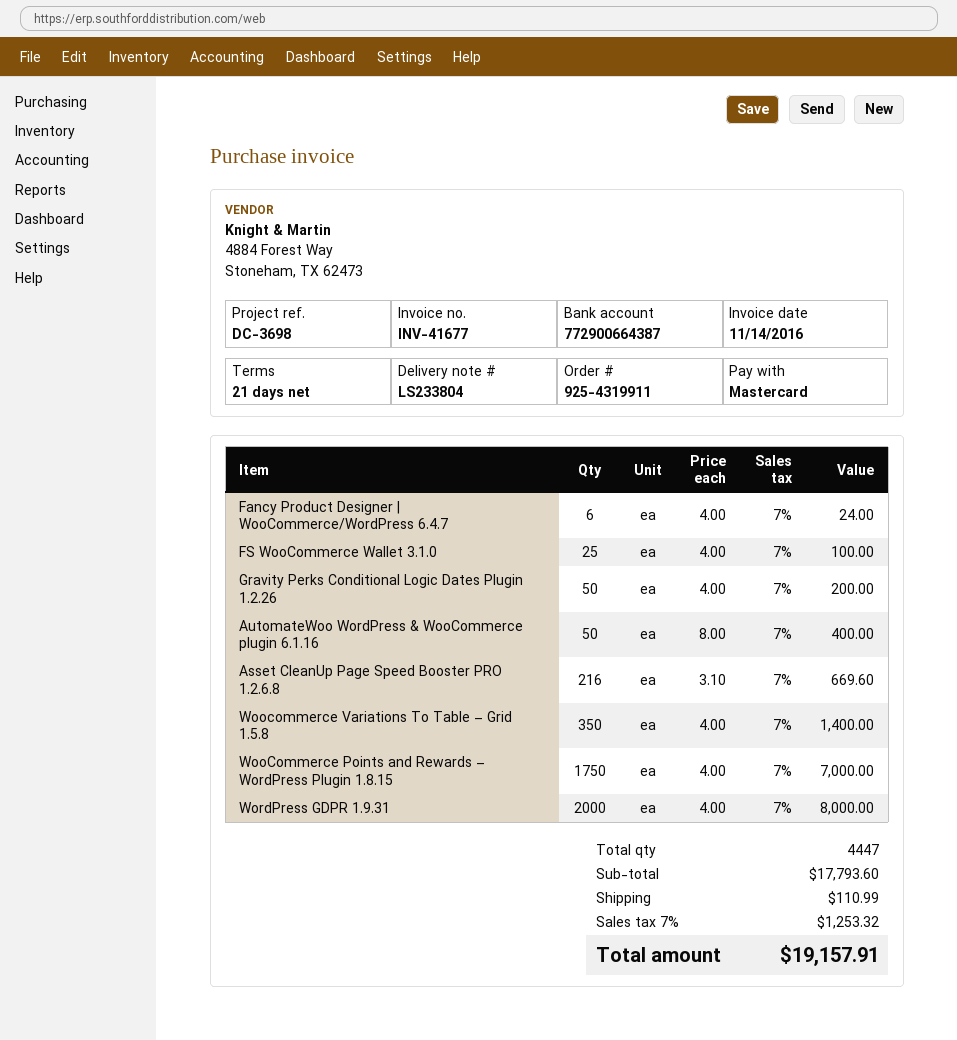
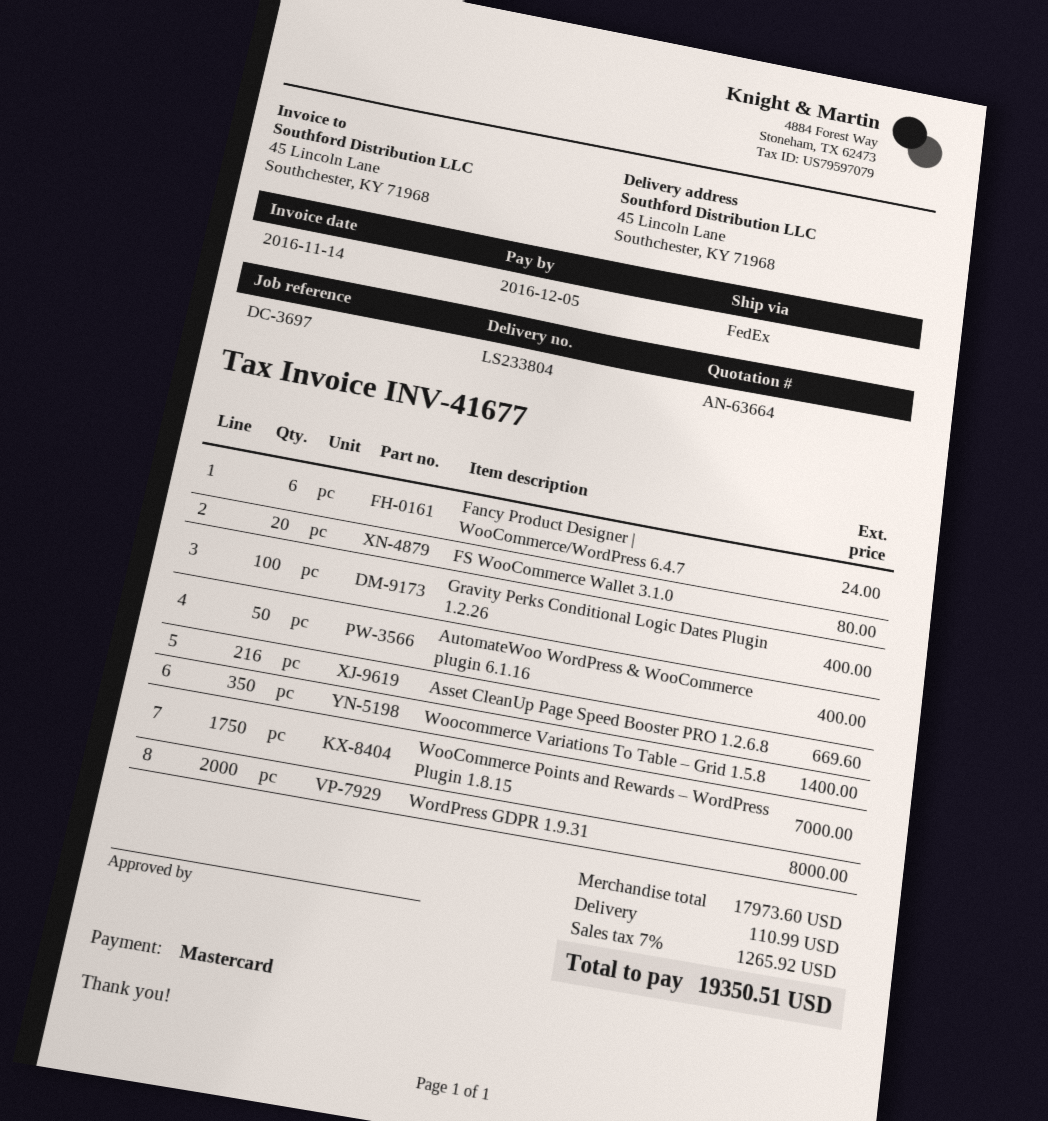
reference: DC-3698 -> DC-3697
FS WooCommerce Wallet 3.1.0: 25 for 100.00 -> 20 for 80.00
Gravity Perks Conditional Logic Dates Plugin 1.2.26: 50 for 200.00 -> 100 for 400.00
subtotal: 17793.60 -> 17973.60
tax: 7% = 1253.32 -> 7% = 1265.92
total: 19157.91 -> 19350.51

